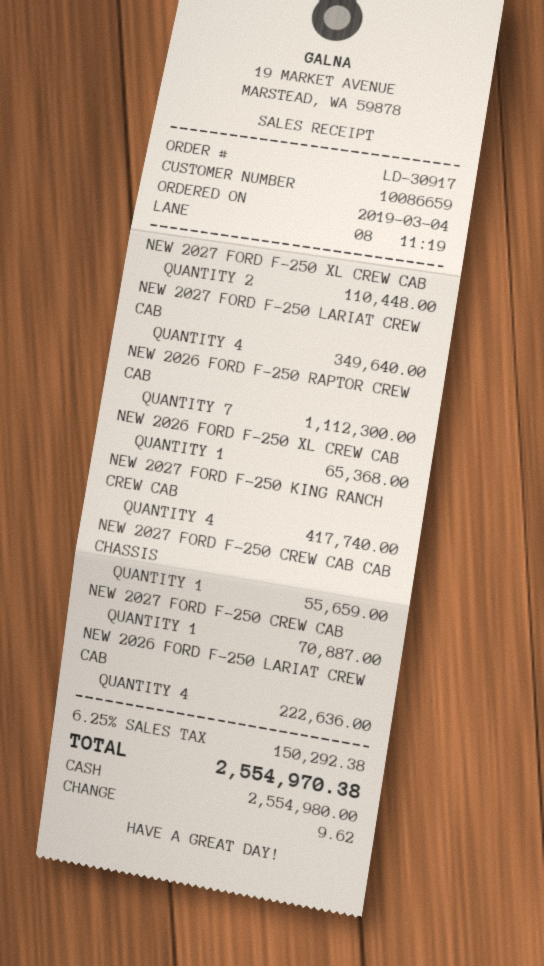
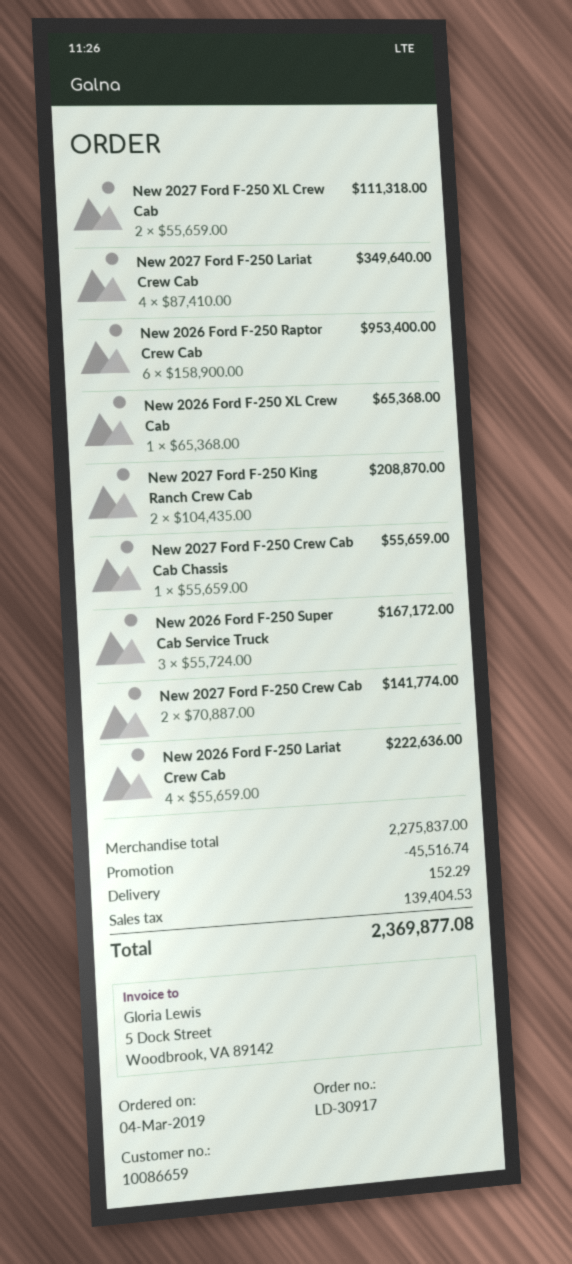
NEW 2027 FORD F-250 XL CREW CAB: 2 for 110448.00 -> 2 for 111318.00
NEW 2026 FORD F-250 RAPTOR CREW CAB: 7 for 1112300.00 -> 6 for 953400.00
NEW 2027 FORD F-250 KING RANCH CREW CAB: 4 for 417740.00 -> 2 for 208870.00
NEW 2027 FORD F-250 CREW CAB: 1 for 70887.00 -> 2 for 141774.00
New 2026 Ford F-250 Super Cab Service Truck: none -> 3 for 167172.00
discount: none -> 45516.74
shipping: none -> 152.29
tax: 150292.38 -> 139404.53
total: 2554970.38 -> 2369877.08

